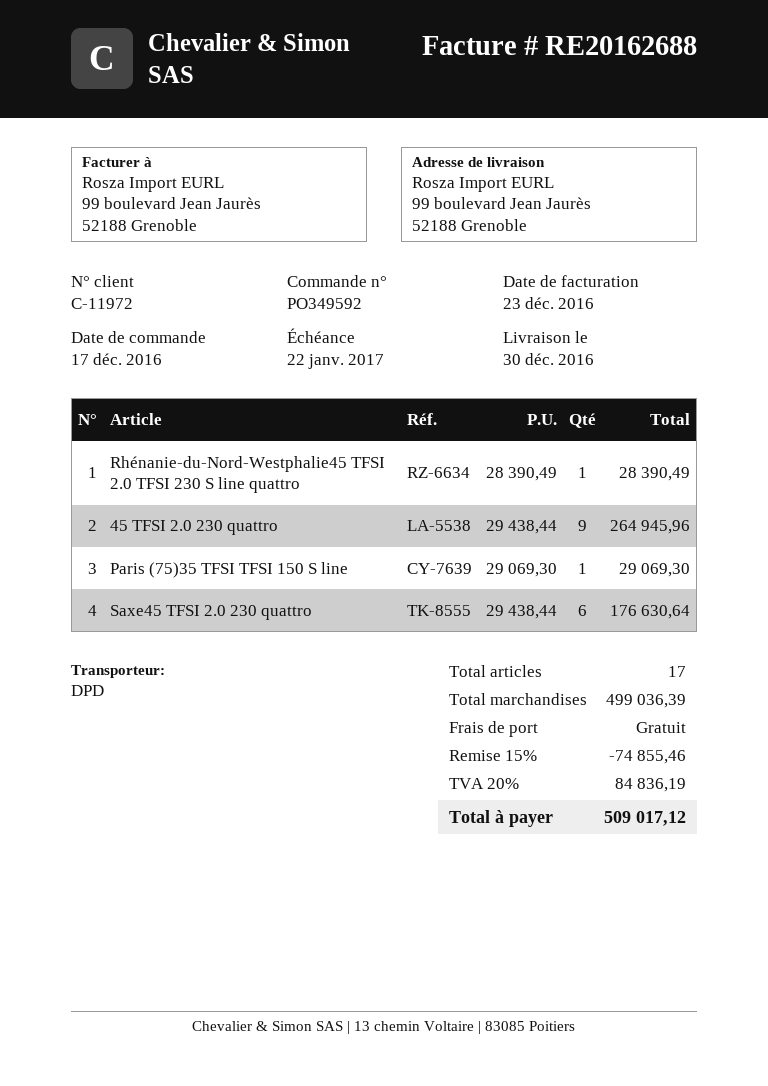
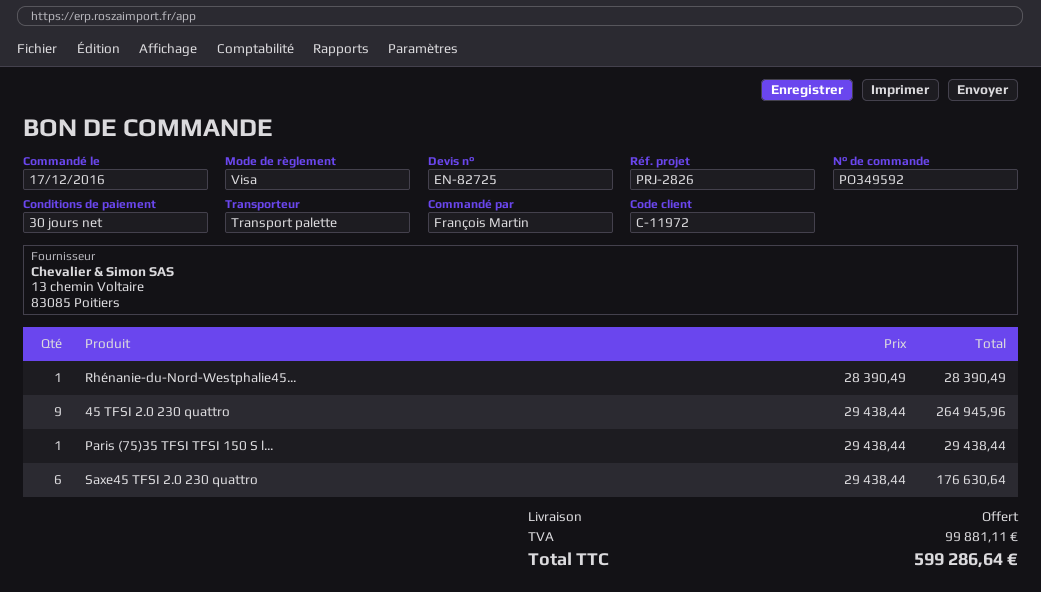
shipping method: DPD -> pallet freight
Paris (75)35 TFSI TFSI 150 S line: 1 x 29069.30 = 29069.30 -> 1 x 29438.44 = 29438.44
discount: 15% = 74855.46 -> none
tax: 84836.19 -> 99881.11
total: 509017.12 -> 599286.64

